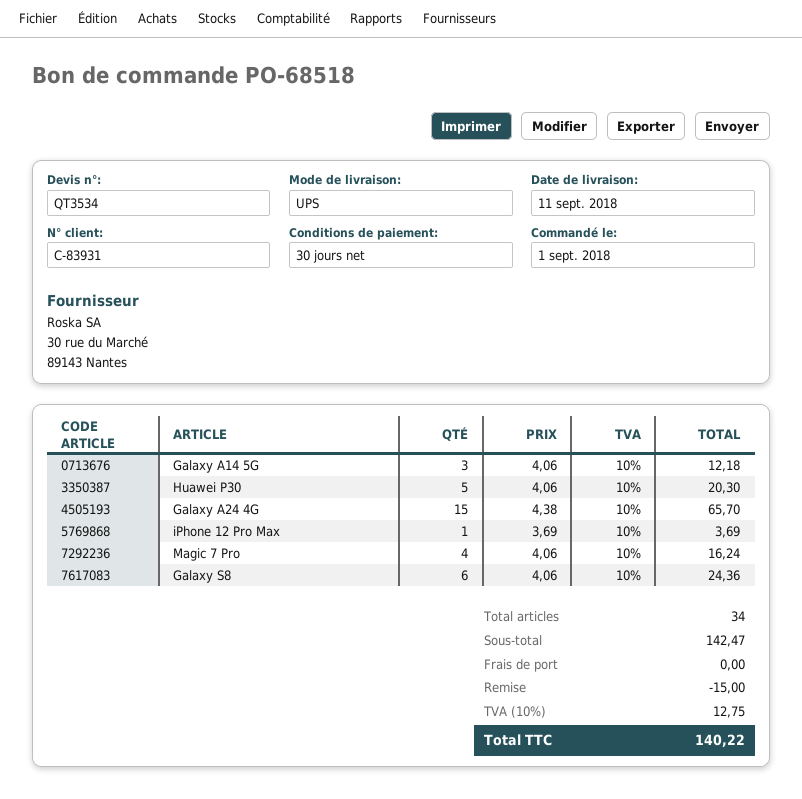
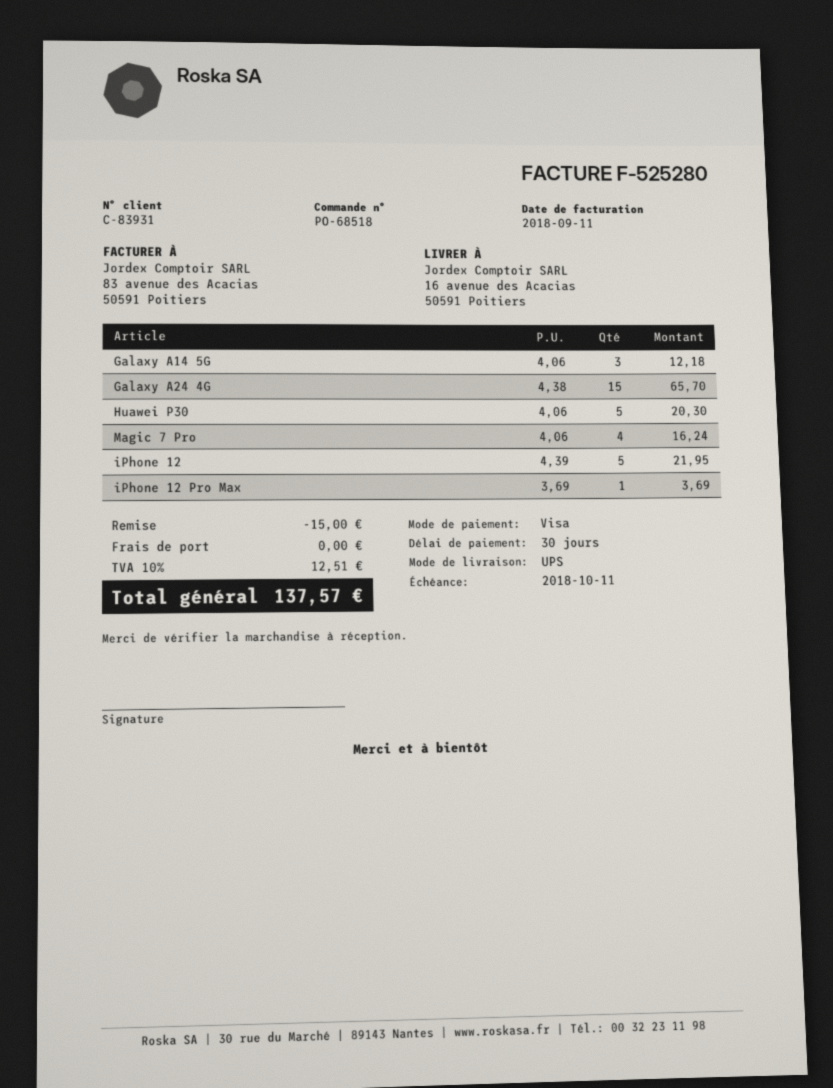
Galaxy S8: 6 x 4.06 = 24.36 -> none
iPhone 12: none -> 5 x 4.39 = 21.95
tax: 10% = 12.75 -> 10% = 12.51
total: 140.22 -> 137.57

